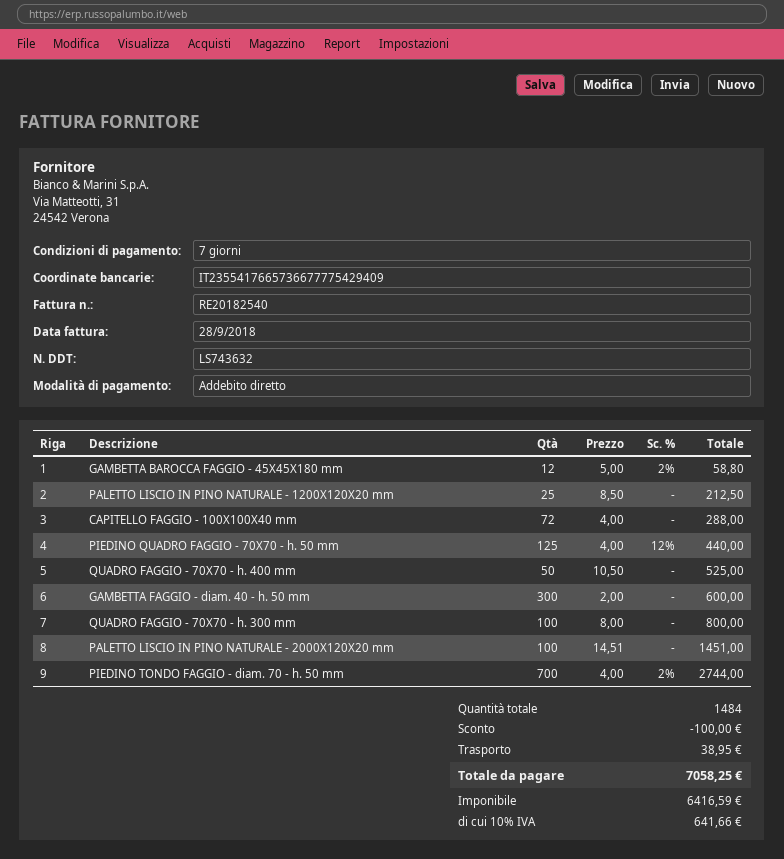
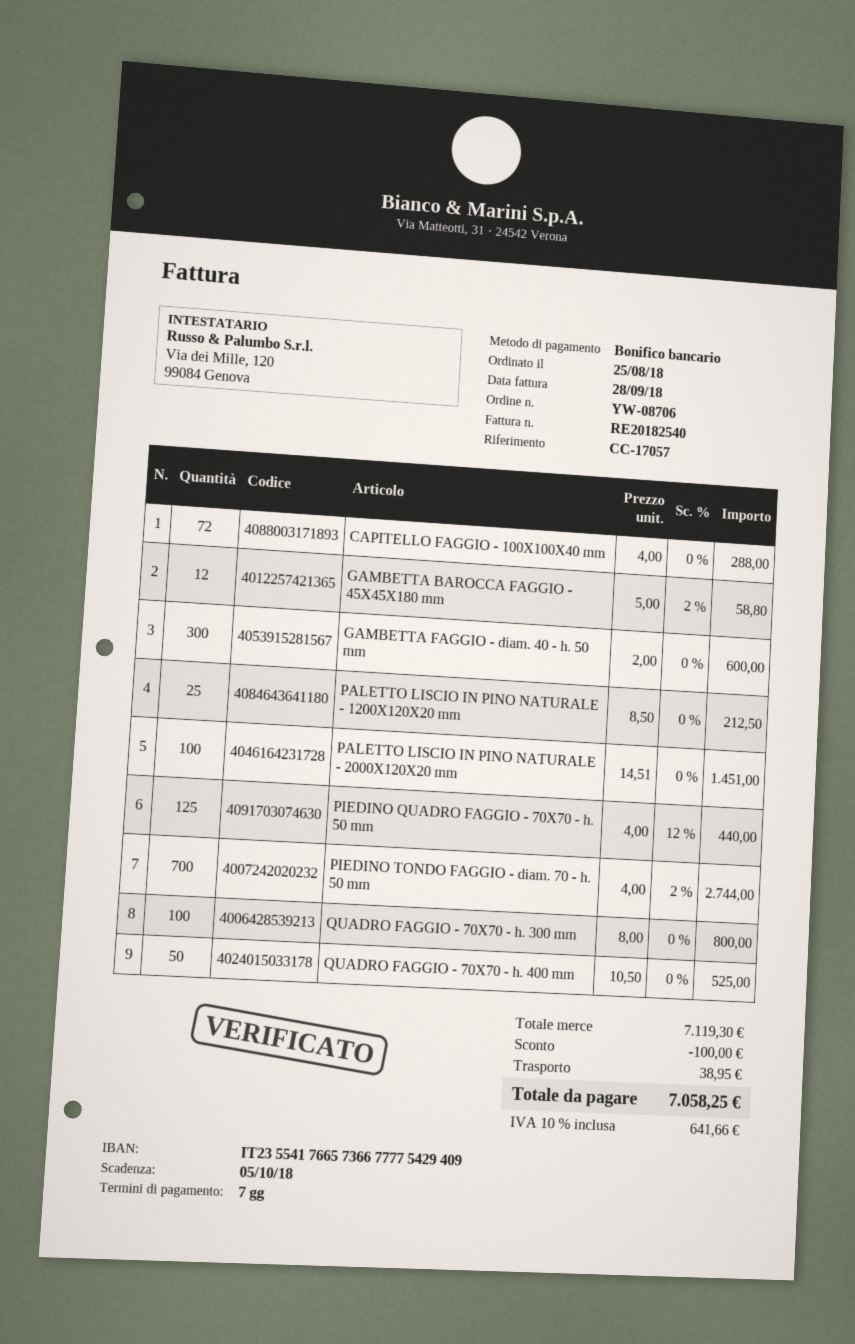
payment method: direct debit -> bank transfer

